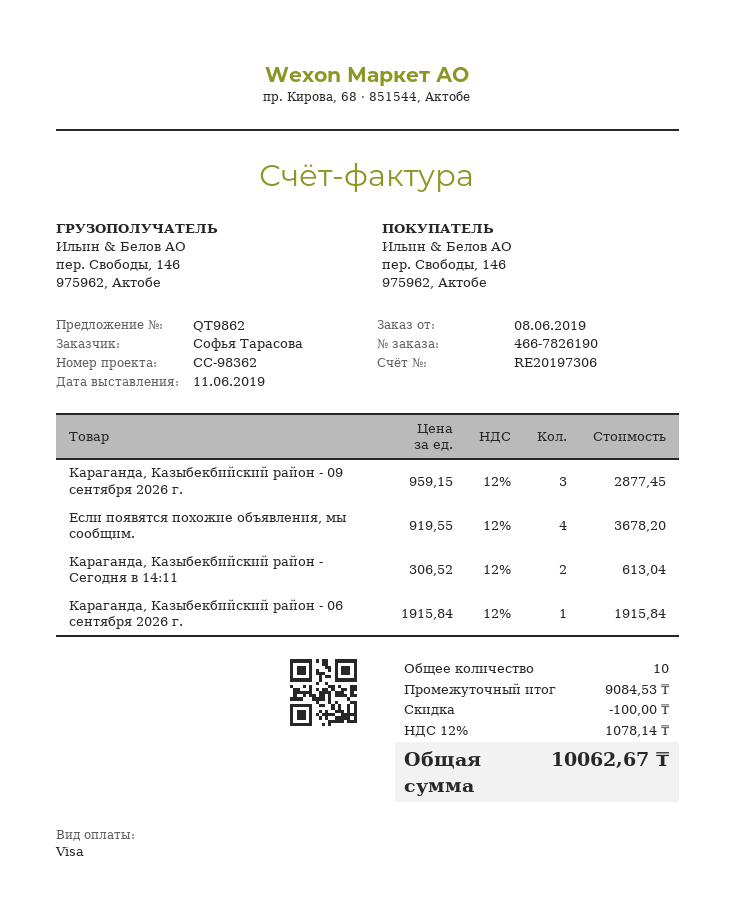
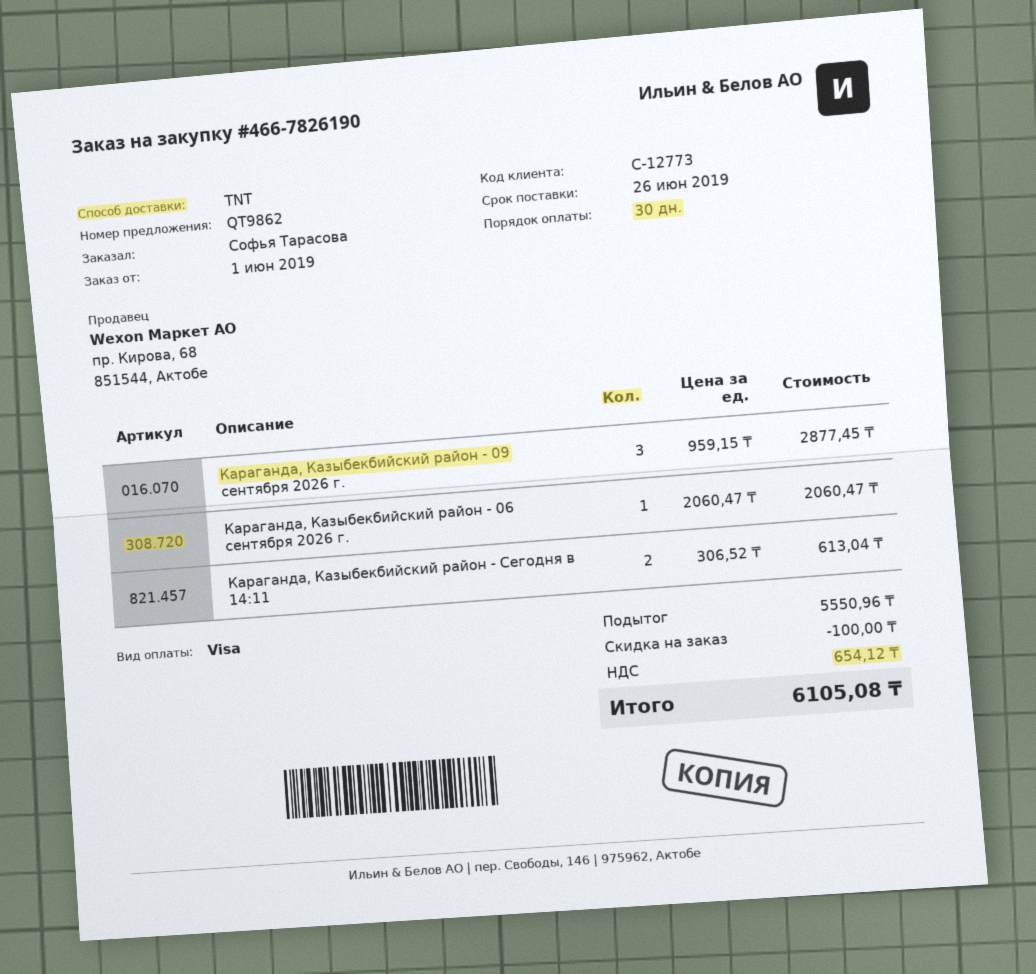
order date: 2019-06-08 -> 2019-06-01
Если появятся похожие объявления, мы сообщим.: 4 x 919.55 = 3678.20 -> none
Караганда, Казыбекбийский район - 06 сентября 2026 г.: 1 x 1915.84 = 1915.84 -> 1 x 2060.47 = 2060.47
subtotal: 9084.53 -> 5550.96
tax: 1078.14 -> 654.12
total: 10062.67 -> 6105.08

